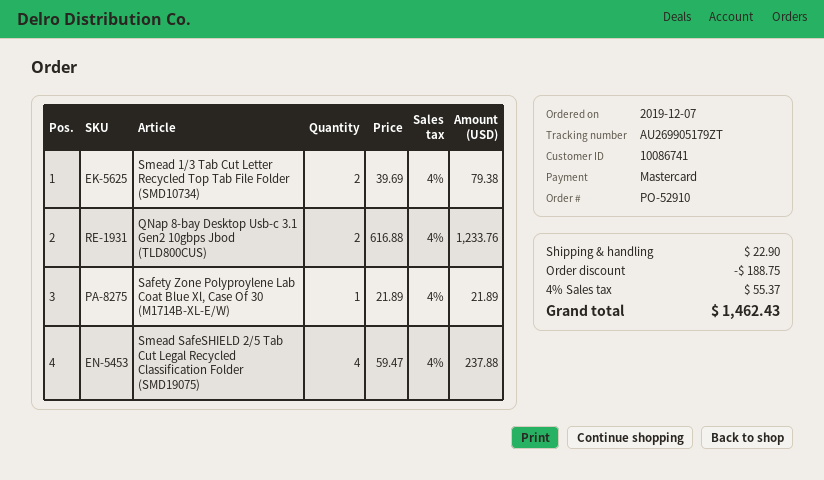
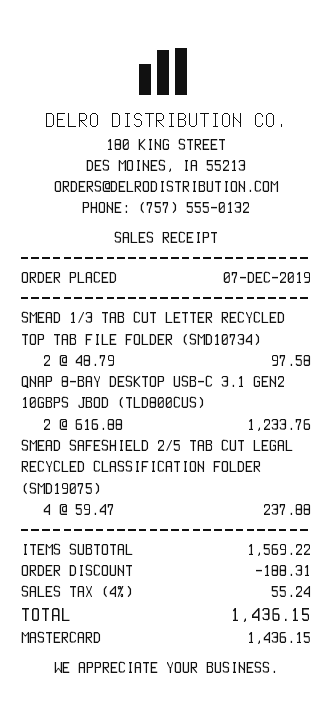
Smead 1/3 Tab Cut Letter Recycled Top Tab File Folder (SMD10734): 2 x 39.69 = 79.38 -> 2 x 48.79 = 97.58
Safety Zone Polyproylene Lab Coat Blue Xl, Case Of 30 (M1714B-XL-E/W): 1 x 21.89 = 21.89 -> none
discount: 188.75 -> 188.31
shipping: 22.90 -> none
tax: 4% = 55.37 -> 4% = 55.24
total: 1462.43 -> 1436.15

